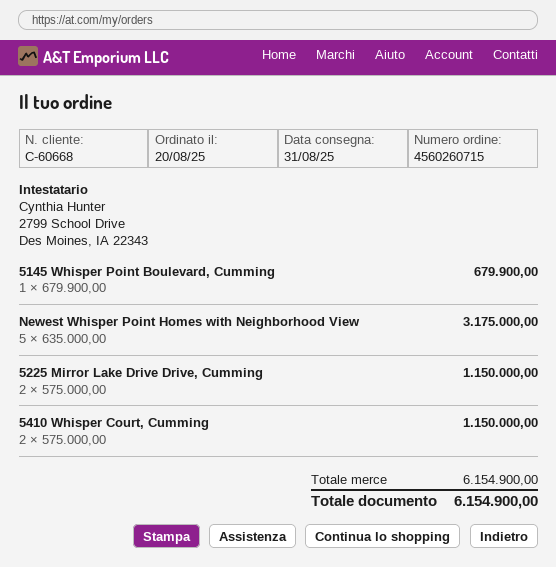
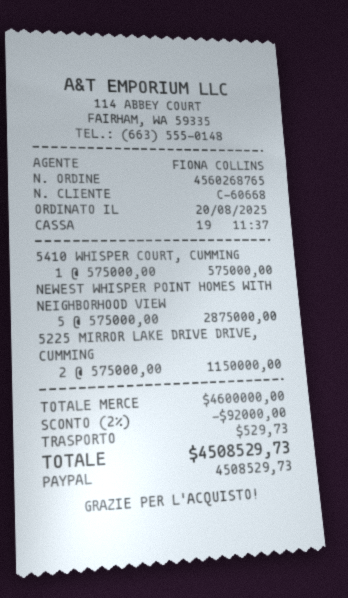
order number: 4560260715 -> 4560268765
5145 Whisper Point Boulevard, Cumming: 1 x 679900.00 = 679900.00 -> none
Newest Whisper Point Homes with Neighborhood View: 5 x 635000.00 = 3175000.00 -> 5 x 575000.00 = 2875000.00
5410 Whisper Court, Cumming: 2 x 575000.00 = 1150000.00 -> 1 x 575000.00 = 575000.00
subtotal: 6154900.00 -> 4600000.00
discount: none -> 2% = 92000.00
shipping: none -> 529.73
total: 6154900.00 -> 4508529.73

